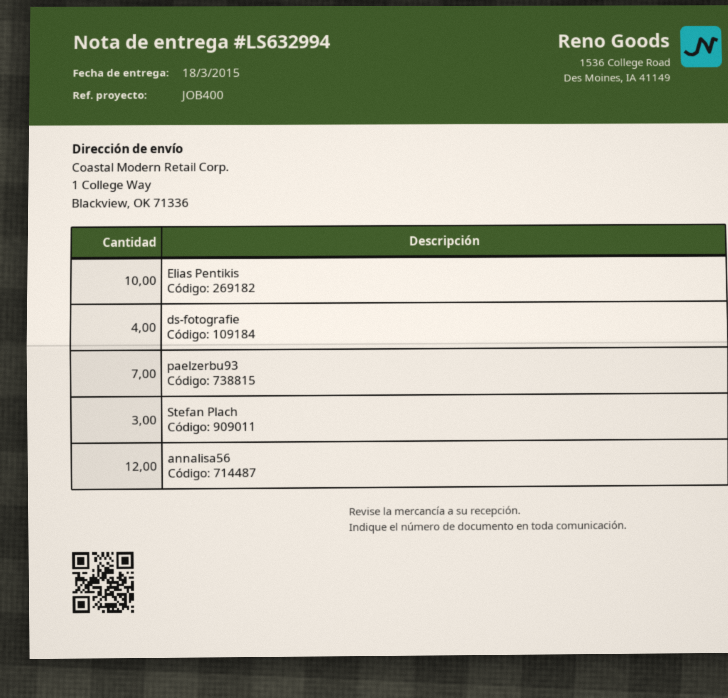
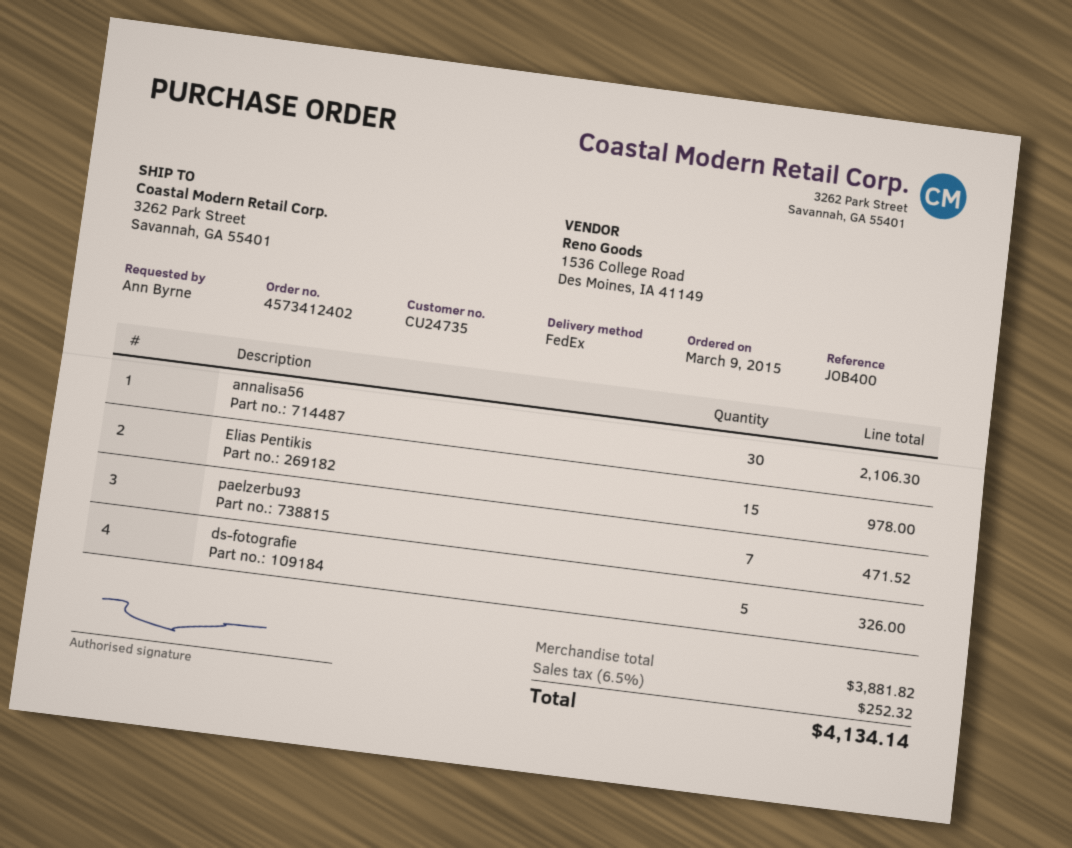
ship to: 1 College Way, Blackview, OK 71336 -> 3262 Park Street, Savannah, GA 55401
Elias Pentikis: 10 -> 15
ds-fotografie: 4 -> 5
Stefan Plach: 3 -> none
annalisa56: 12 -> 30

